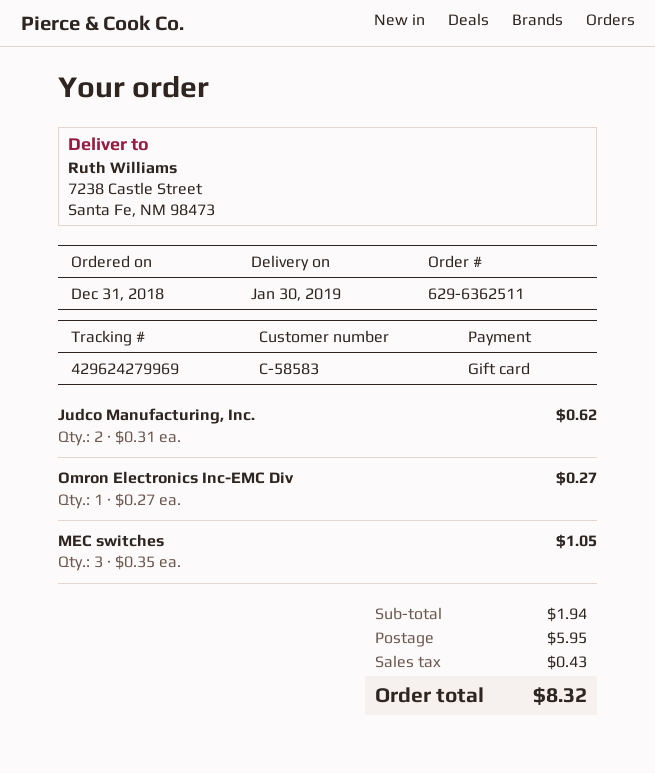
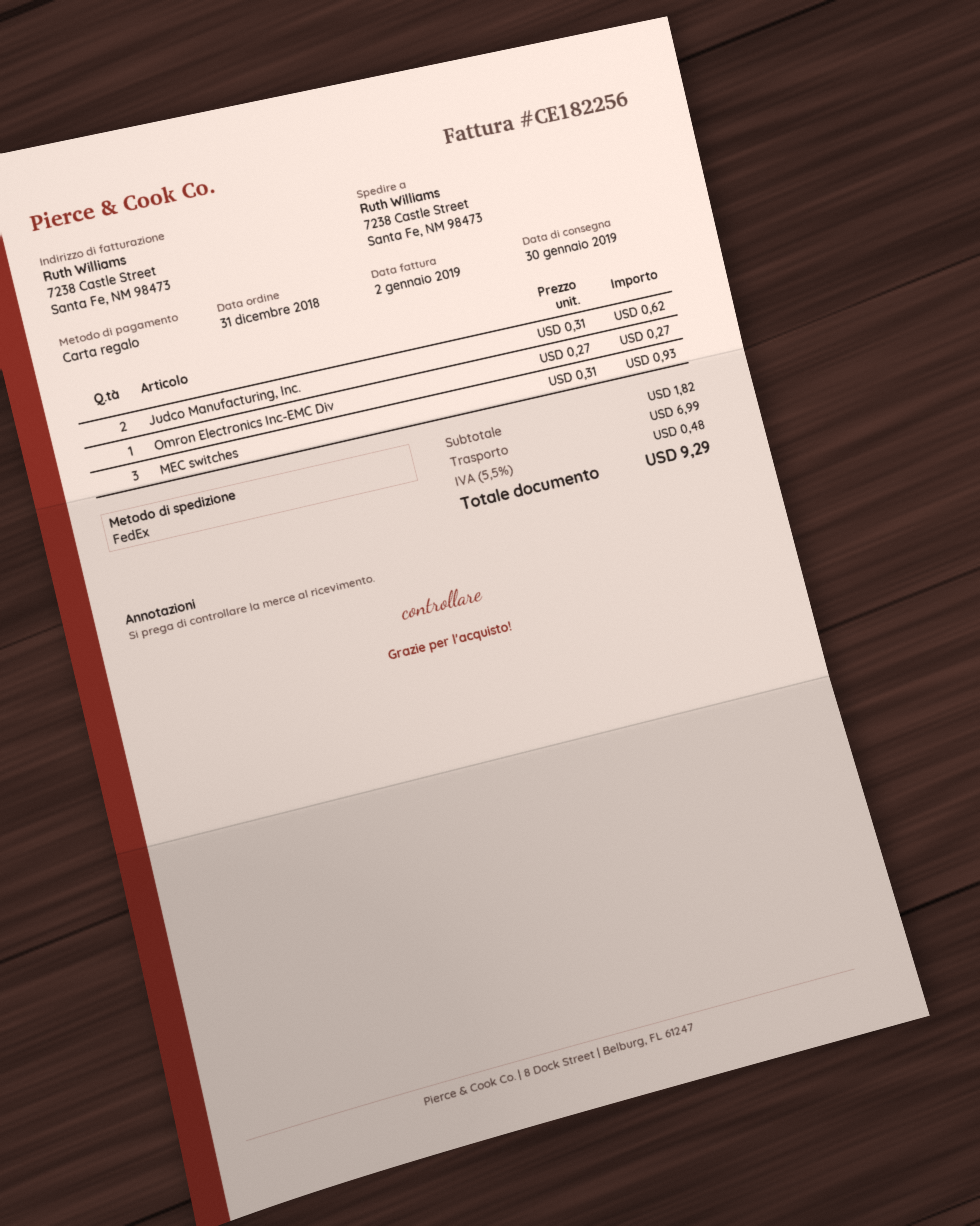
MEC switches: 3 x 0.35 = 1.05 -> 3 x 0.31 = 0.93
subtotal: 1.94 -> 1.82
shipping: 5.95 -> 6.99
tax: 0.43 -> 0.48
total: 8.32 -> 9.29

